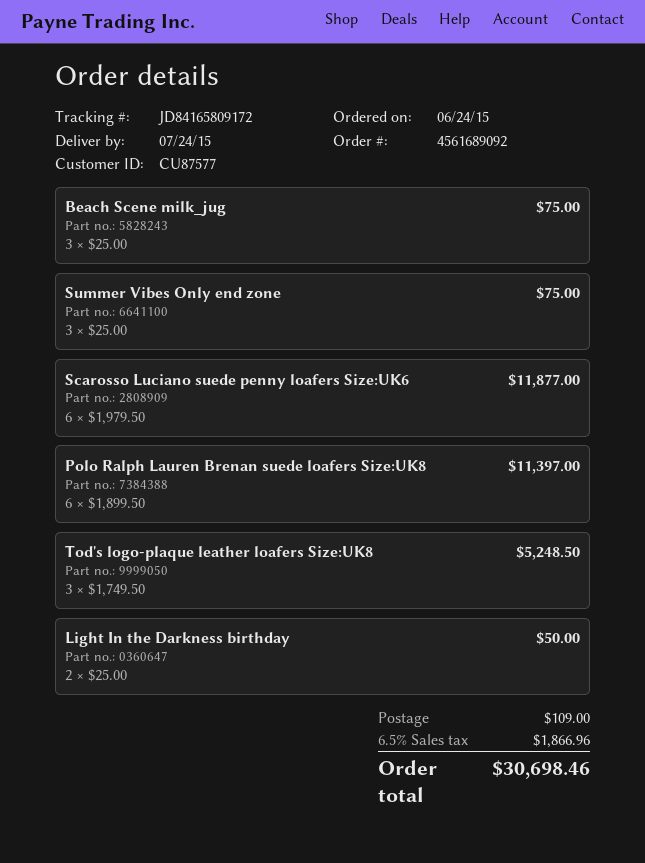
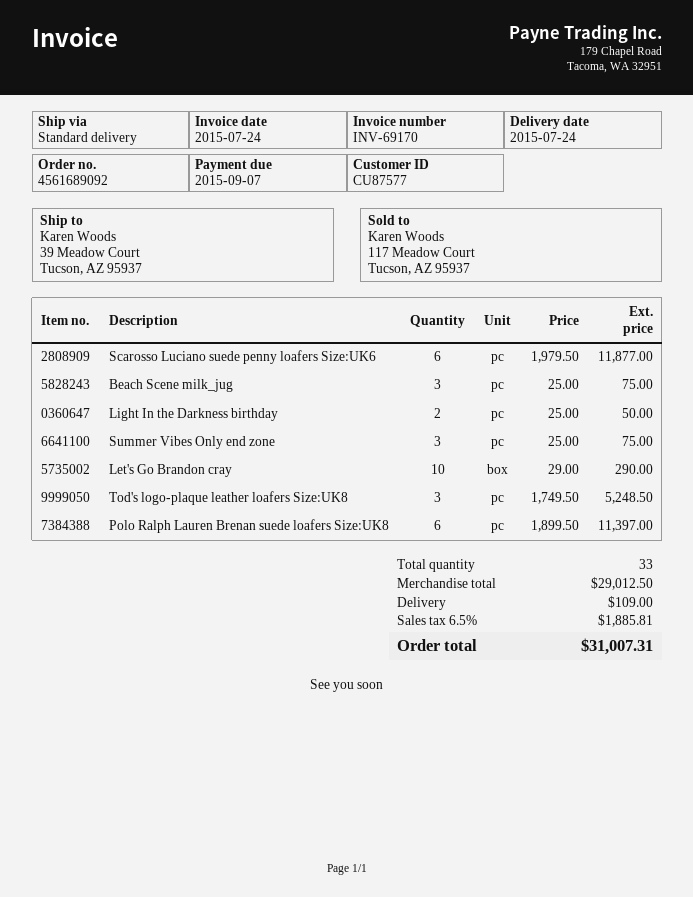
Let's Go Brandon cray: none -> 10 x 29.00 = 290.00
tax: 6.5% = 1866.96 -> 6.5% = 1885.81
total: 30698.46 -> 31007.31

